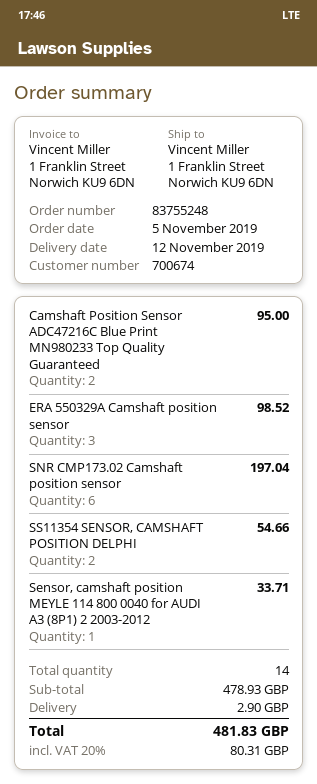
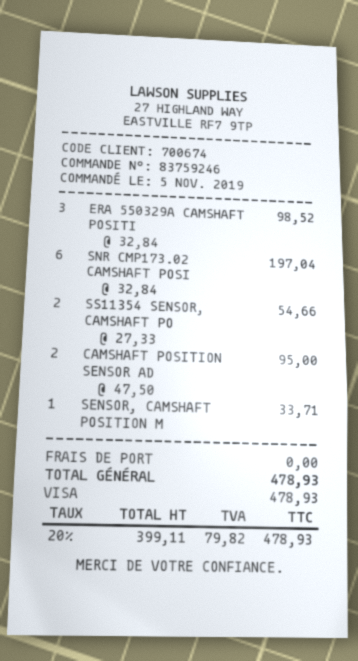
order number: 83755248 -> 83759246
shipping: 2.90 -> 0.00
tax: 20% = 80.31 -> 20% = 79.82
total: 481.83 -> 478.93

